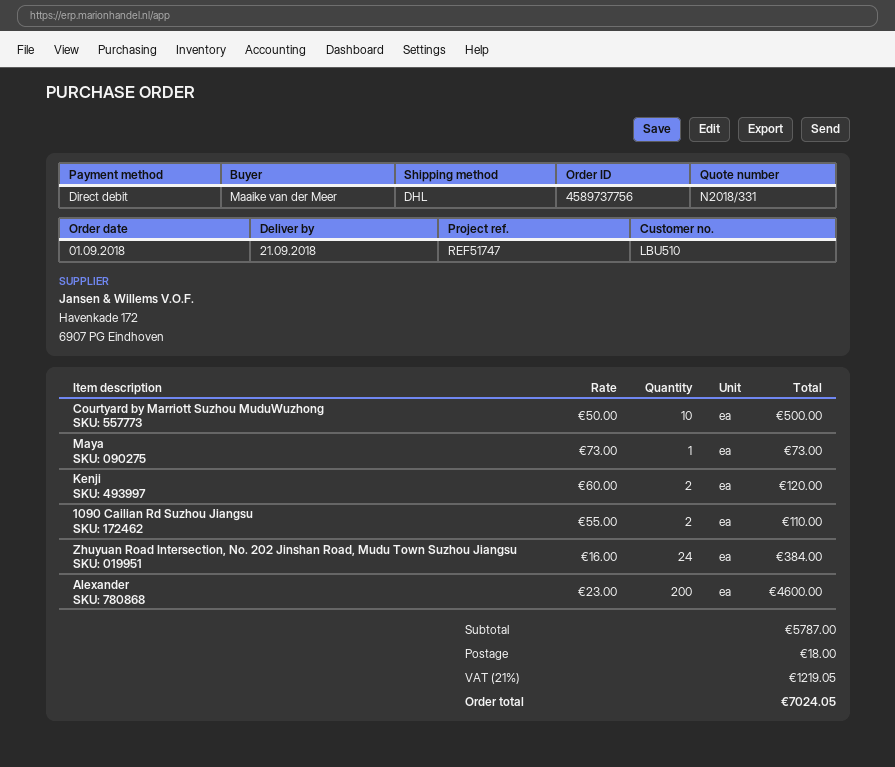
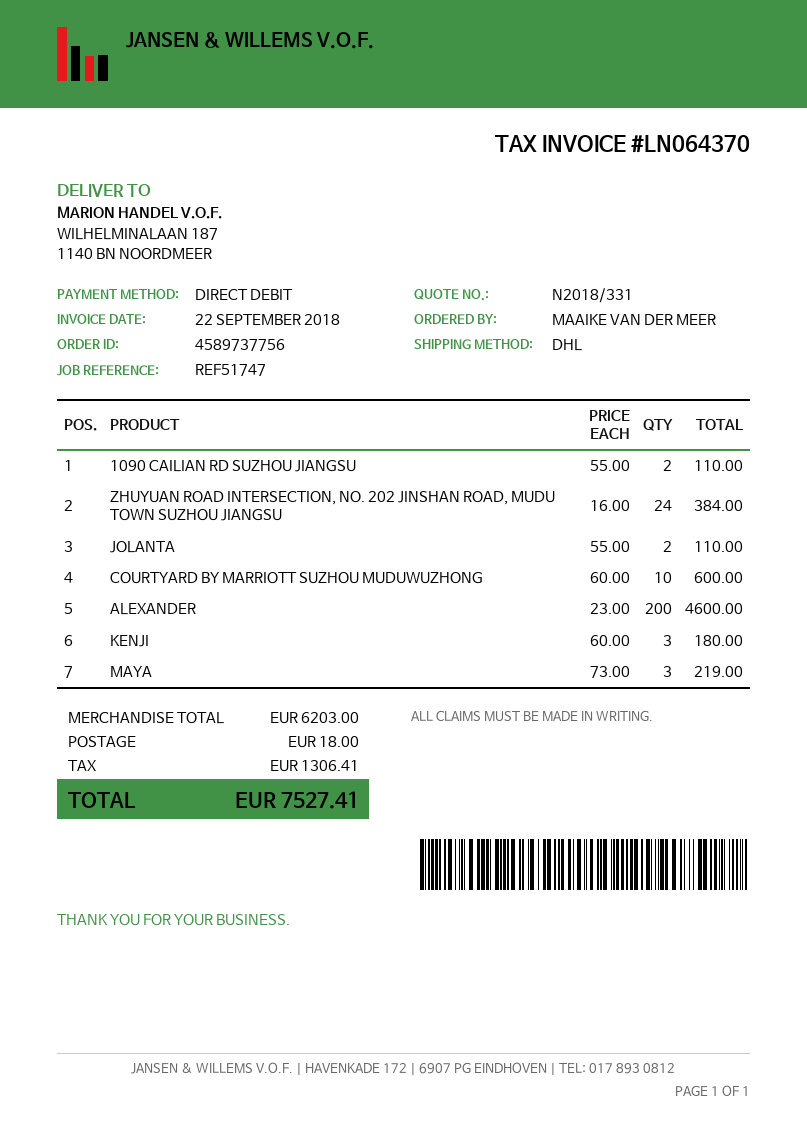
Courtyard by Marriott Suzhou MuduWuzhong: 10 x 50.00 = 500.00 -> 10 x 60.00 = 600.00
Maya: 1 x 73.00 = 73.00 -> 3 x 73.00 = 219.00
Kenji: 2 x 60.00 = 120.00 -> 3 x 60.00 = 180.00
JOLANTA: none -> 2 x 55.00 = 110.00
subtotal: 5787.00 -> 6203.00
tax: 1219.05 -> 1306.41
total: 7024.05 -> 7527.41

